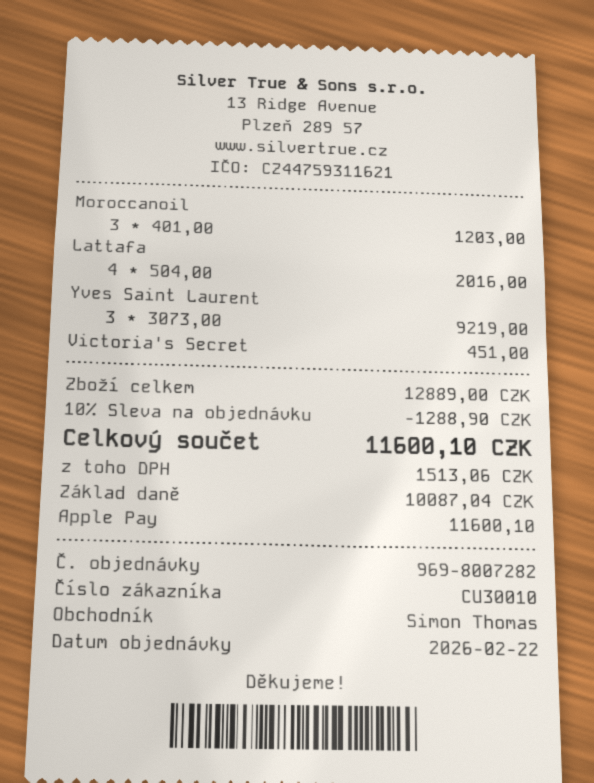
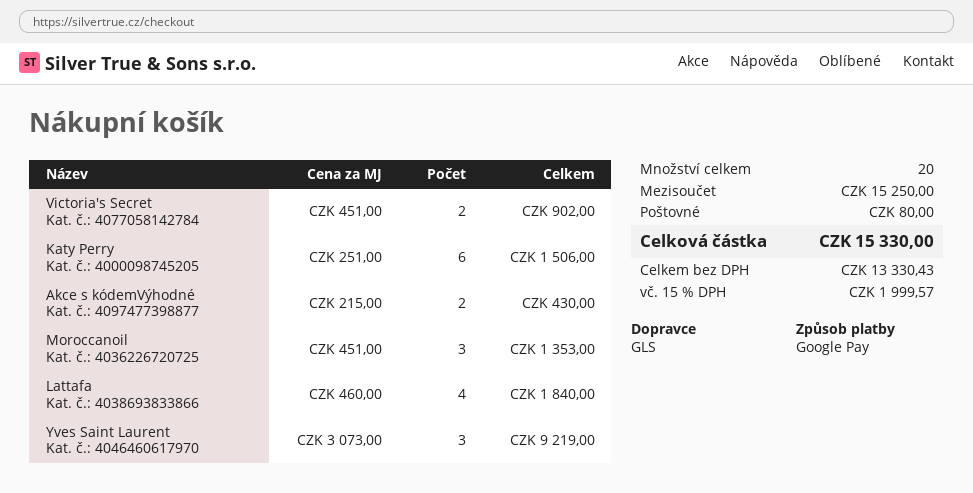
payment method: Apple Pay -> Google Pay
Moroccanoil: 3 x 401.00 = 1203.00 -> 3 x 451.00 = 1353.00
Lattafa: 4 x 504.00 = 2016.00 -> 4 x 460.00 = 1840.00
Victoria's Secret: 1 x 451.00 = 451.00 -> 2 x 451.00 = 902.00
Katy Perry: none -> 6 x 251.00 = 1506.00
Akce s kódemVýhodné: none -> 2 x 215.00 = 430.00
subtotal: 12889.00 -> 15250.00
discount: 10% = 1288.90 -> none
shipping: none -> 80.00
net: 10087.04 -> 13330.43
tax: 1513.06 -> 1999.57
total: 11600.10 -> 15330.00

